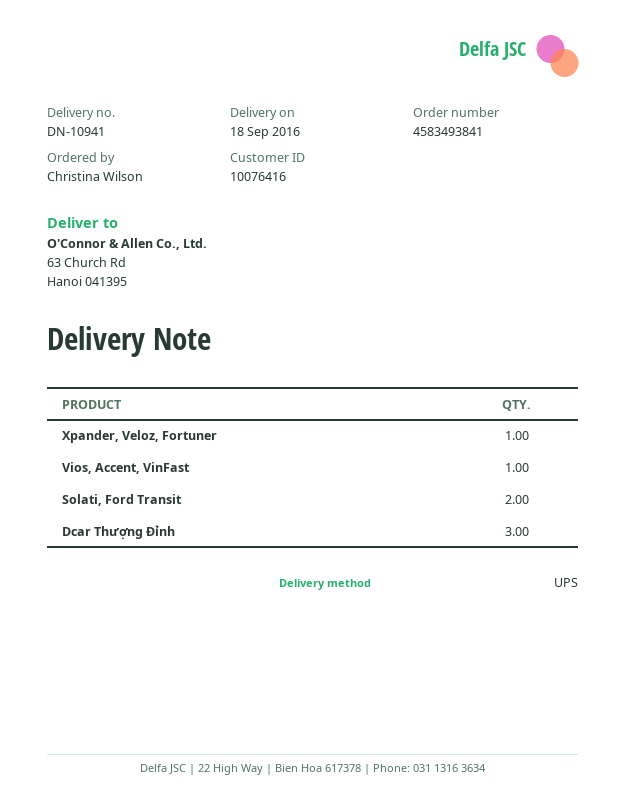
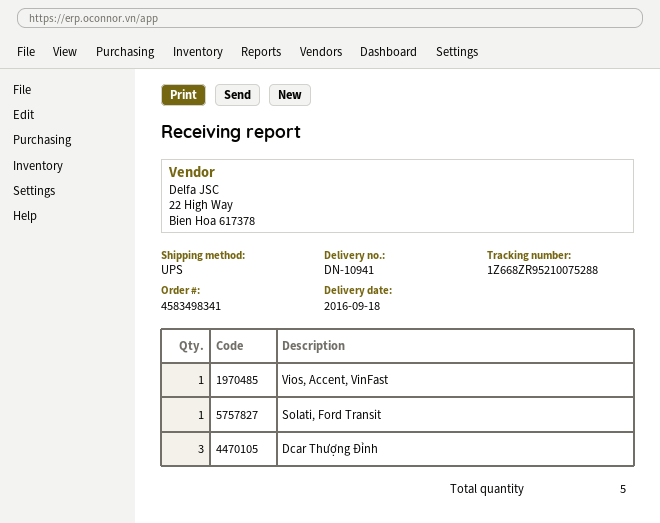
order number: 4583493841 -> 4583498341
Xpander, Veloz, Fortuner: 1 -> none
Solati, Ford Transit: 2 -> 1

